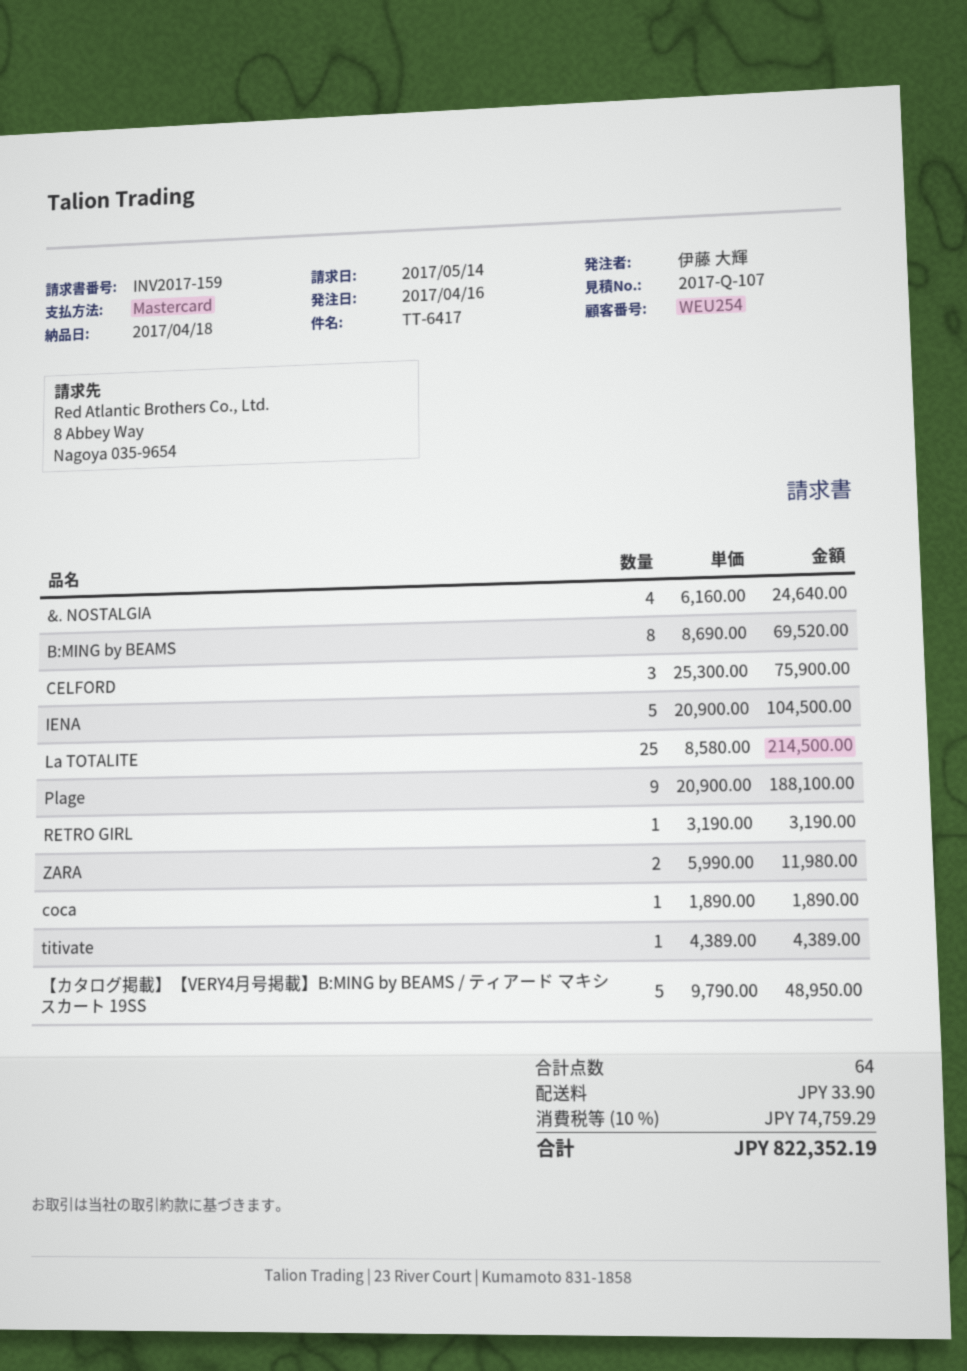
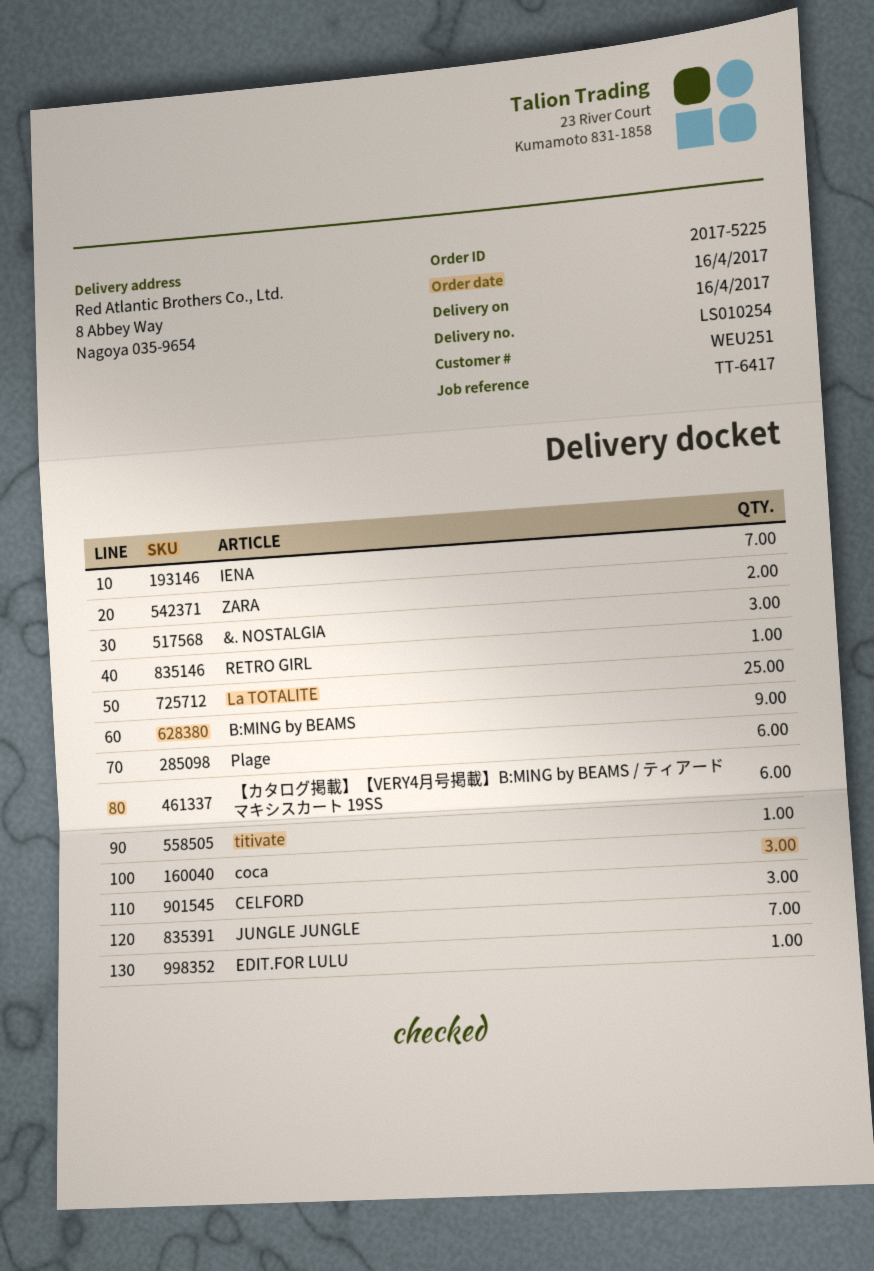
delivery date: 2017-04-18 -> 2017-04-16
customer number: WEU254 -> WEU251
&. NOSTALGIA: 4 -> 3
B:MING by BEAMS: 8 -> 9
IENA: 5 -> 7
Plage: 9 -> 6
coca: 1 -> 3
【カタログ掲載】【VERY4月号掲載】B:MING by BEAMS / ティアード マキシスカート 19SS: 5 -> 6
JUNGLE JUNGLE: none -> 7
EDIT.FOR LULU: none -> 1

